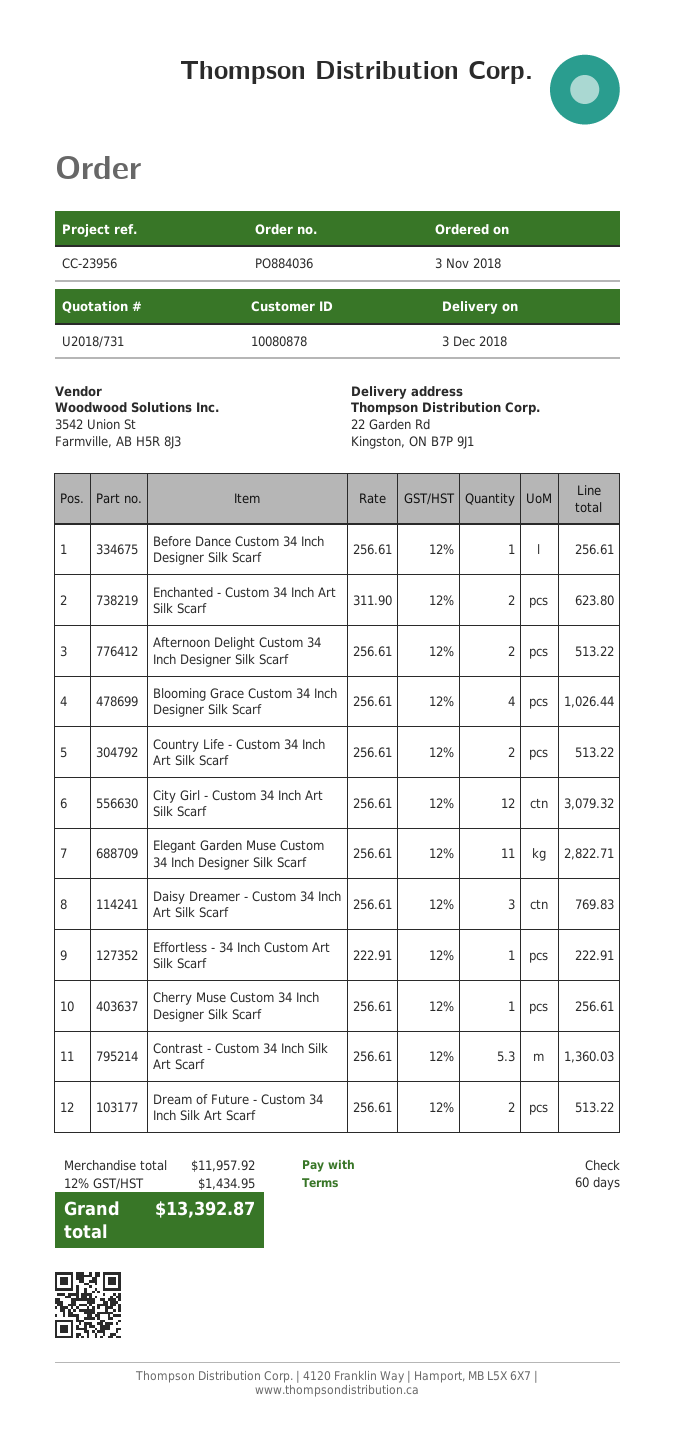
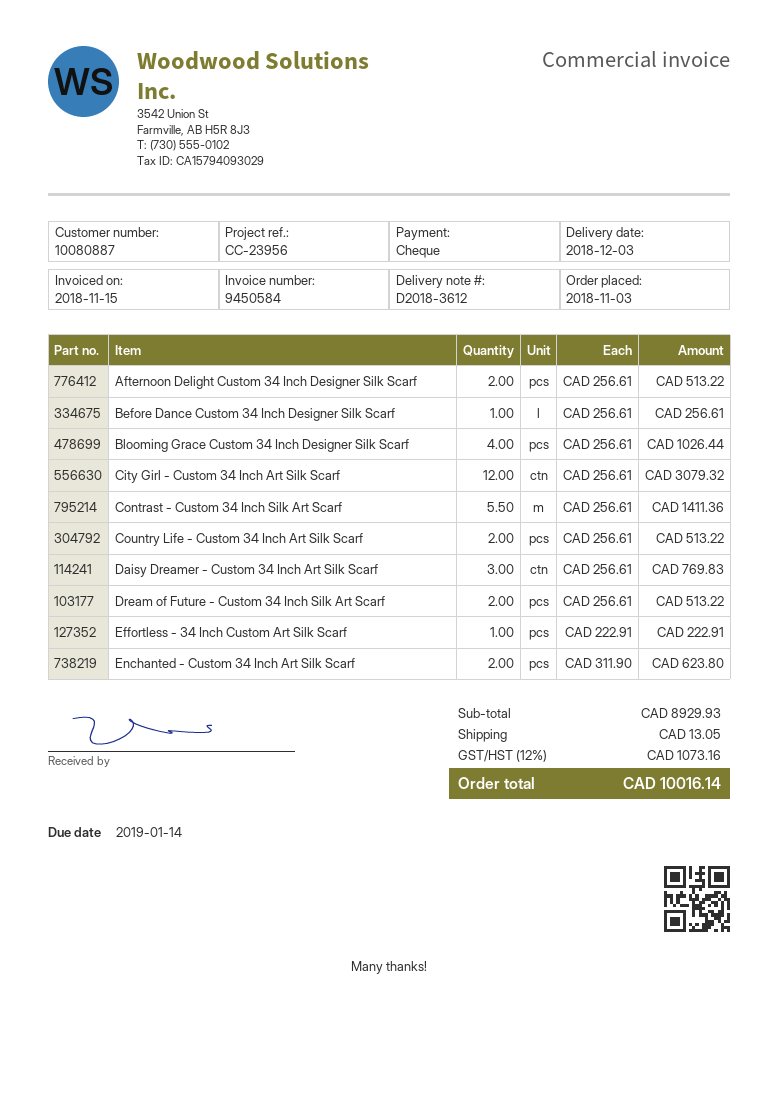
customer number: 10080878 -> 10080887
Elegant Garden Muse Custom 34 Inch Designer Silk Scarf: 11 x 256.61 = 2822.71 -> none
Cherry Muse Custom 34 Inch Designer Silk Scarf: 1 x 256.61 = 256.61 -> none
Contrast - Custom 34 Inch Silk Art Scarf: 5.3 x 256.61 = 1360.03 -> 5.5 x 256.61 = 1411.36
subtotal: 11957.92 -> 8929.93
shipping: none -> 13.05
tax: 12% = 1434.95 -> 12% = 1073.16
total: 13392.87 -> 10016.14

